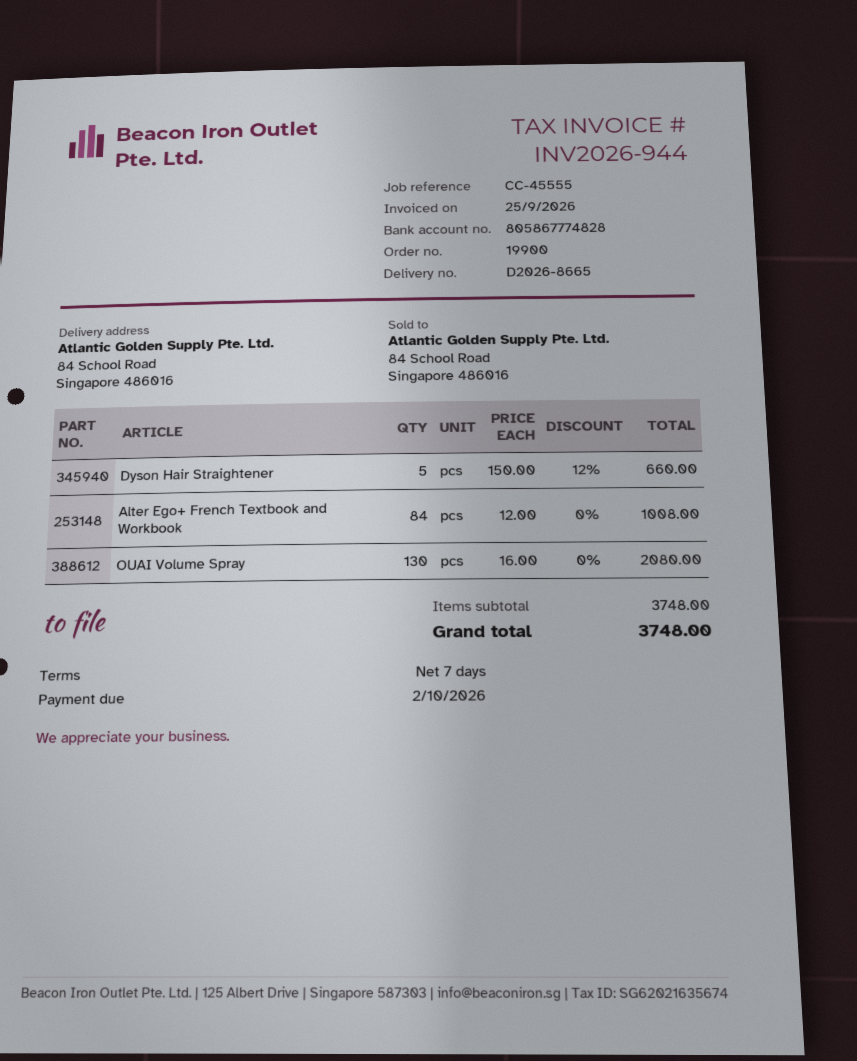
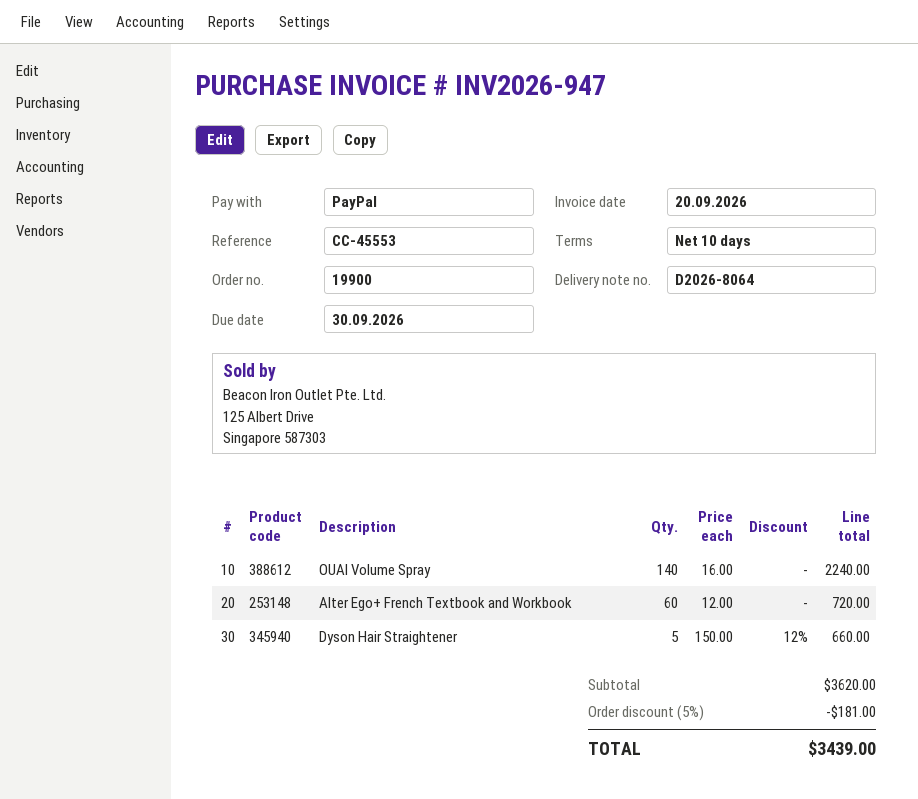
delivery note number: D2026-8665 -> D2026-8064
invoice number: INV2026-944 -> INV2026-947
invoice date: 2026-09-25 -> 2026-09-20
payment terms: 7 days -> 10 days
due date: 2026-10-02 -> 2026-09-30
reference: CC-45555 -> CC-45553
Alter Ego+ French Textbook and Workbook: 84 x 12.00 = 1008.00 -> 60 x 12.00 = 720.00
OUAI Volume Spray: 130 x 16.00 = 2080.00 -> 140 x 16.00 = 2240.00
subtotal: 3748.00 -> 3620.00
discount: none -> 5% = 181.00
total: 3748.00 -> 3439.00

